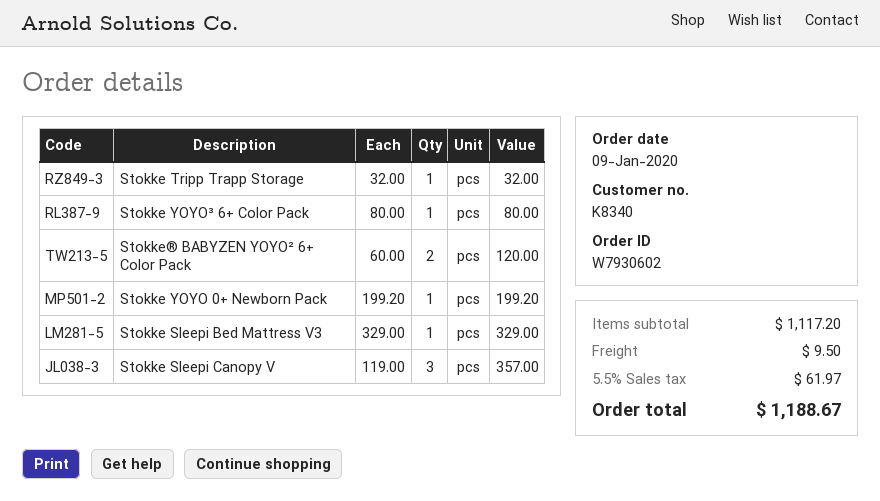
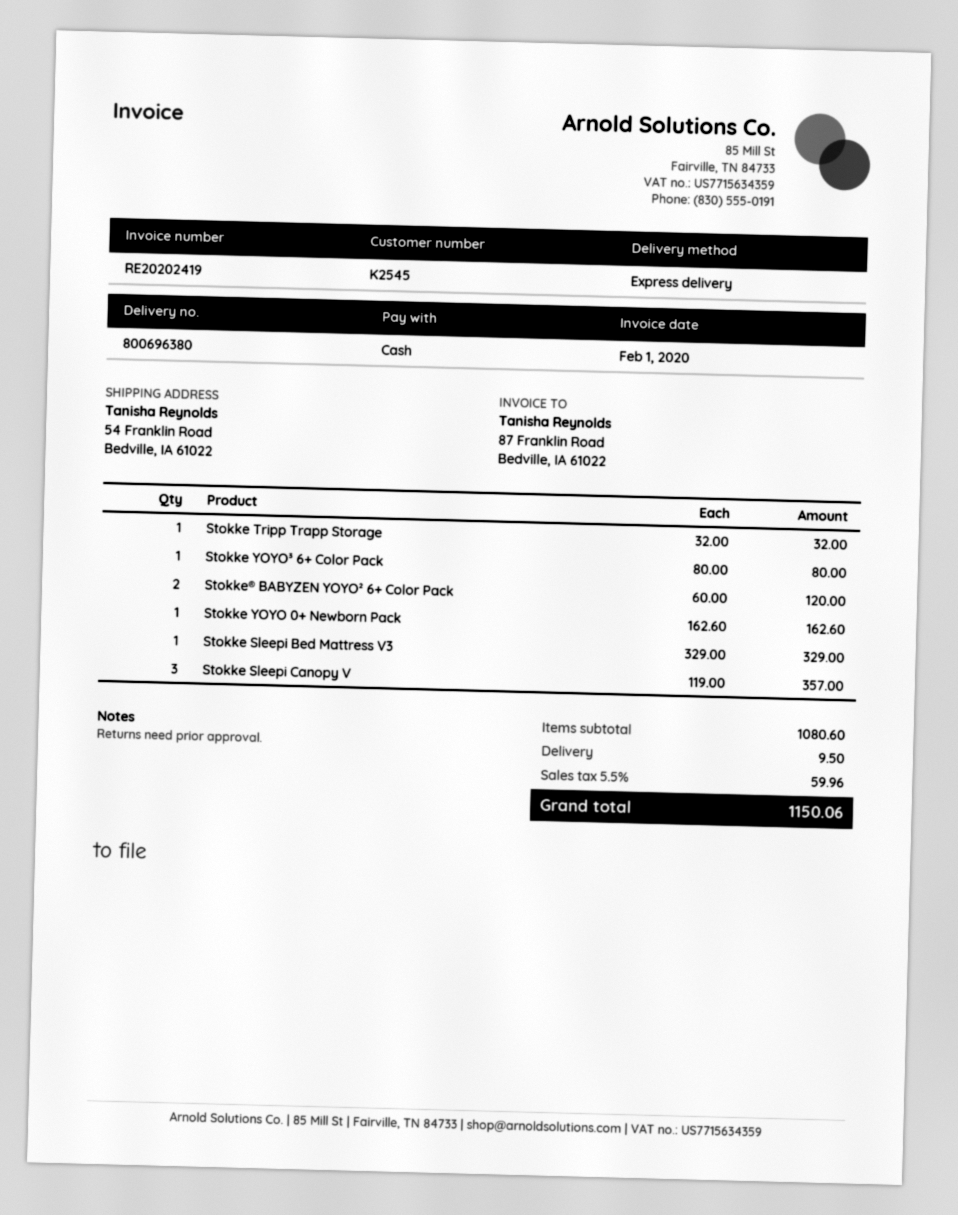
customer number: K8340 -> K2545
Stokke YOYO 0+ Newborn Pack: 1 x 199.20 = 199.20 -> 1 x 162.60 = 162.60
subtotal: 1117.20 -> 1080.60
tax: 5.5% = 61.97 -> 5.5% = 59.96
total: 1188.67 -> 1150.06

